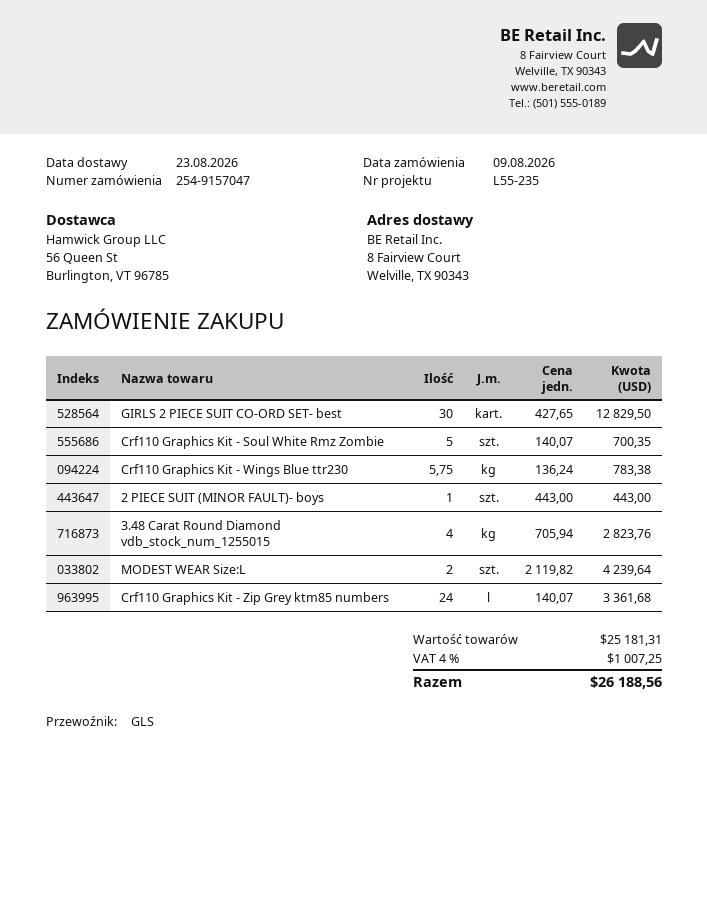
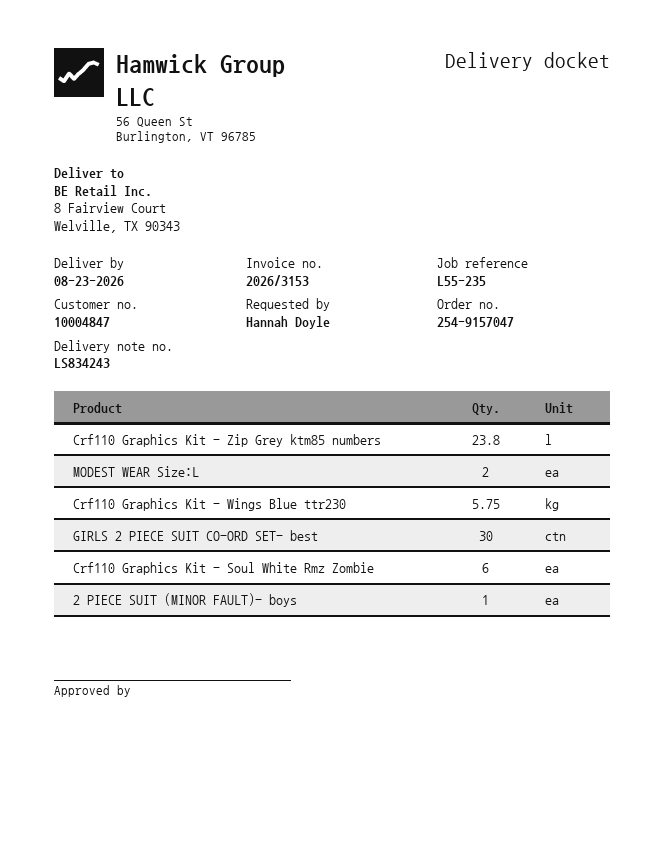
Crf110 Graphics Kit - Soul White Rmz Zombie: 5 -> 6
3.48 Carat Round Diamond vdb_stock_num_1255015: 4 -> none
Crf110 Graphics Kit - Zip Grey ktm85 numbers: 24 -> 23.8

